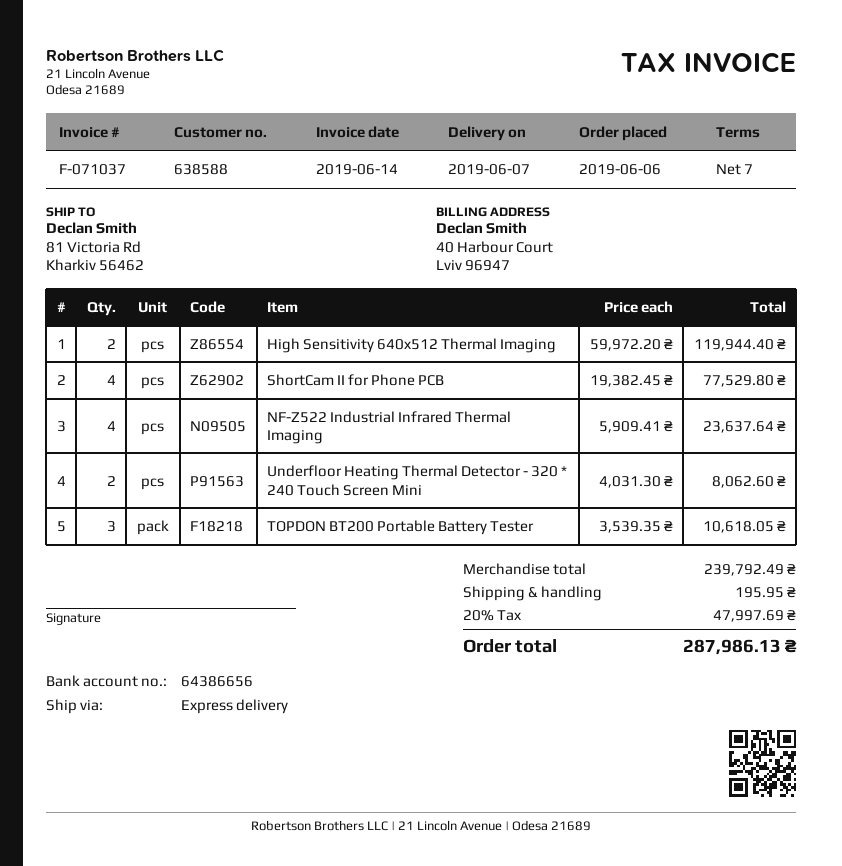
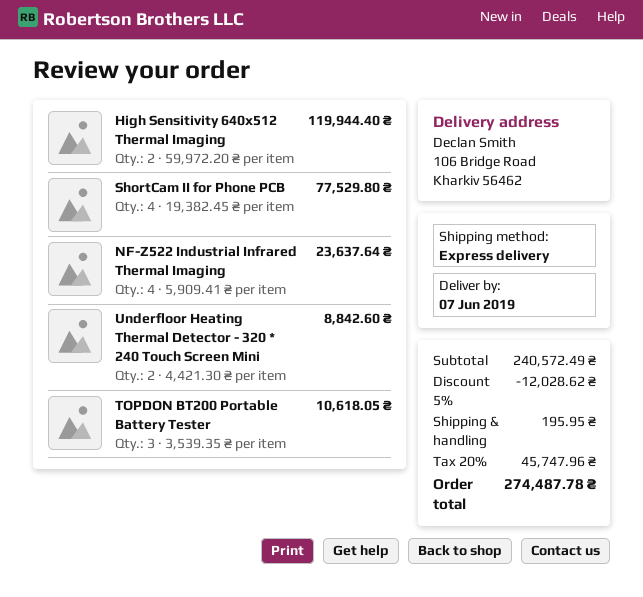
ship to: 81 Victoria Rd, Kharkiv 56462 -> 106 Bridge Road, Kharkiv 56462
Underfloor Heating Thermal Detector - 320 * 240 Touch Screen Mini: 2 x 4031.30 = 8062.60 -> 2 x 4421.30 = 8842.60
subtotal: 239792.49 -> 240572.49
discount: none -> 5% = 12028.62
tax: 20% = 47997.69 -> 20% = 45747.96
total: 287986.13 -> 274487.78

